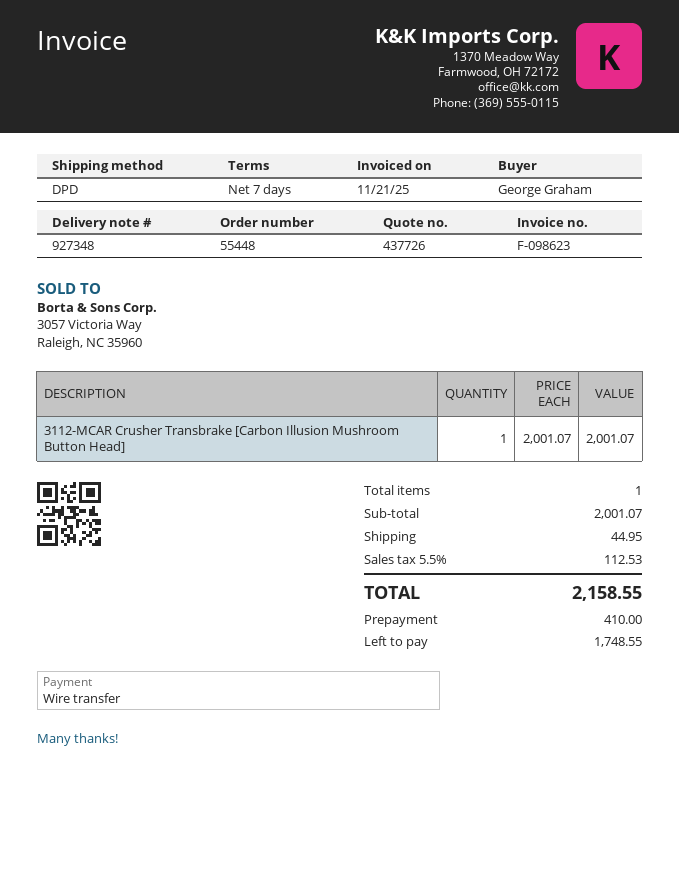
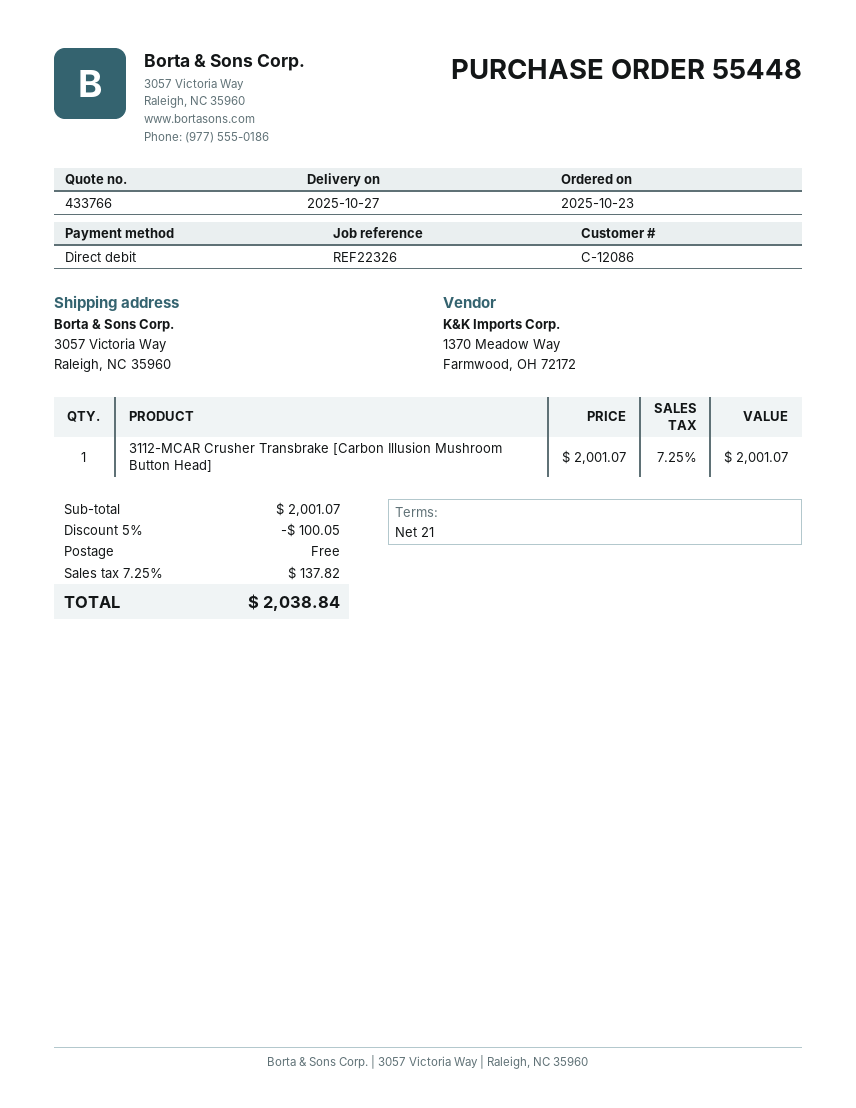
quote number: 437726 -> 433766
payment terms: 7 days -> 21 days
payment method: bank transfer -> direct debit
discount: none -> 5% = 100.05
shipping: 44.95 -> 0.00
tax: 5.5% = 112.53 -> 7.25% = 137.82
total: 2158.55 -> 2038.84

